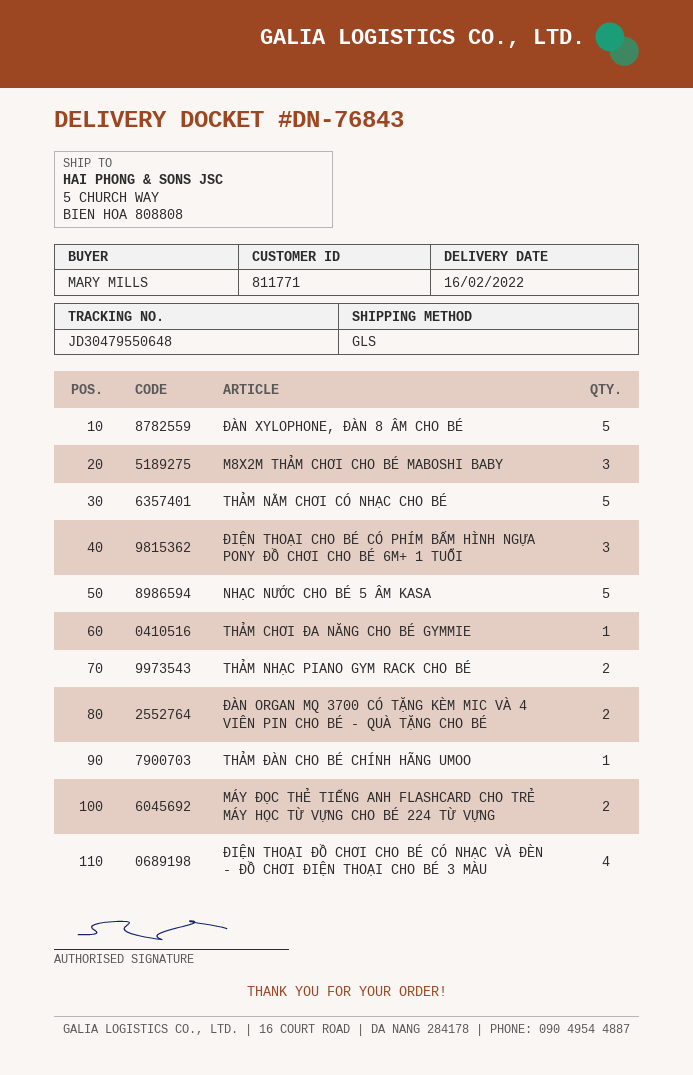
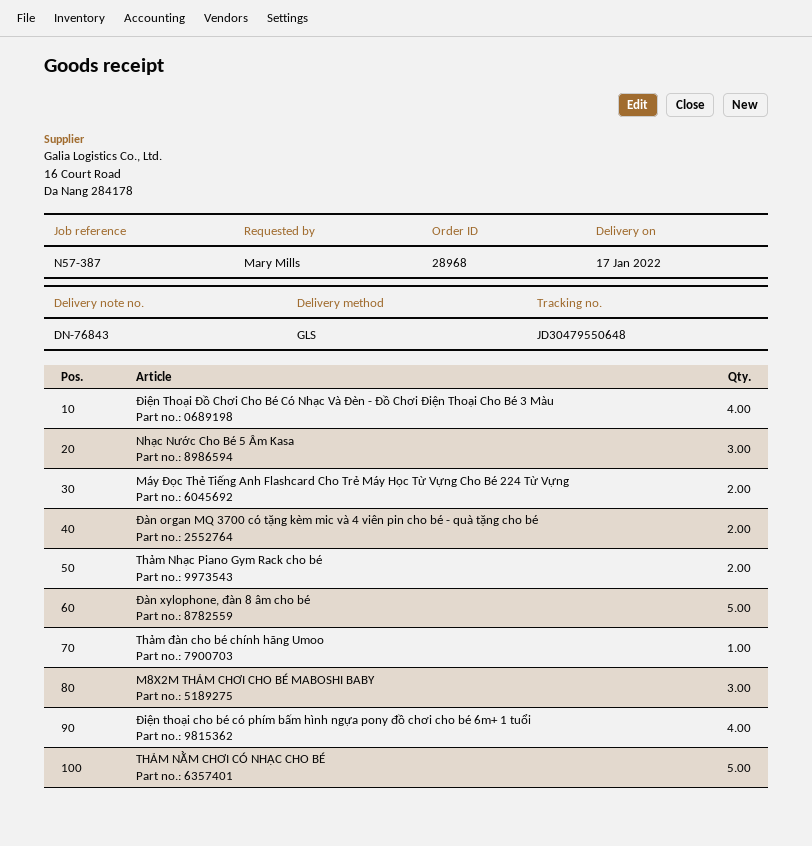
delivery date: 2022-02-16 -> 2022-01-17
ĐIỆN THOẠI CHO BÉ CÓ PHÍM BẤM HÌNH NGỰA PONY ĐỒ CHƠI CHO BÉ 6M+ 1 TUỔI: 3 -> 4
NHẠC NƯỚC CHO BÉ 5 ÂM KASA: 5 -> 3
THẢM CHƠI ĐA NĂNG CHO BÉ GYMMIE: 1 -> none

